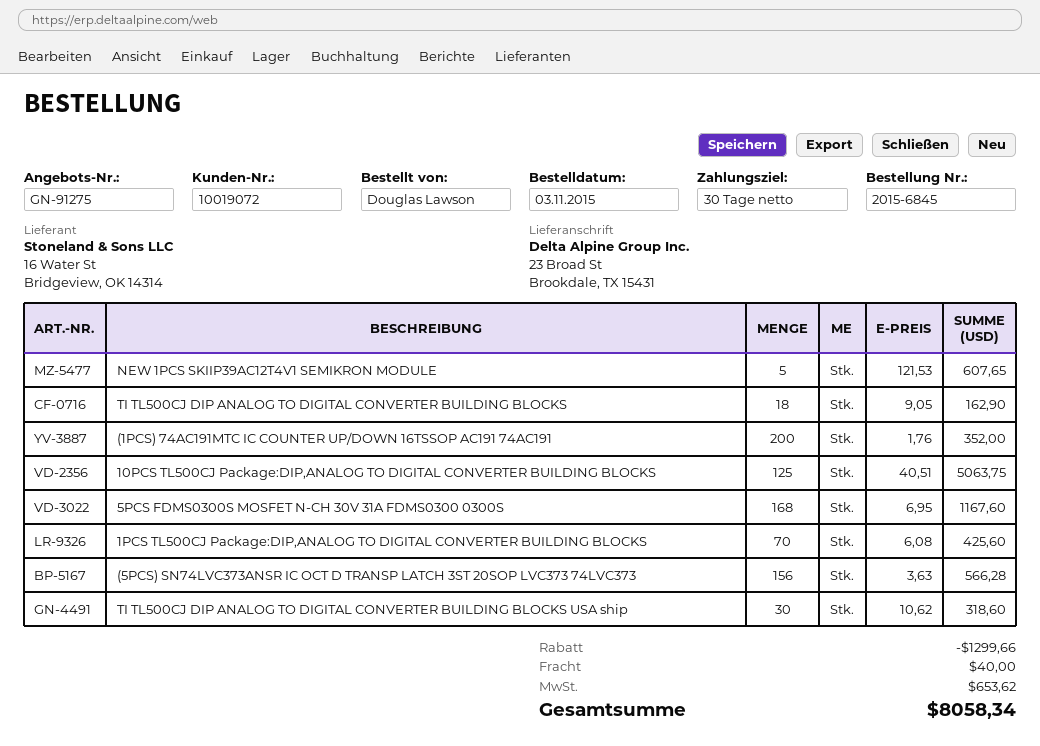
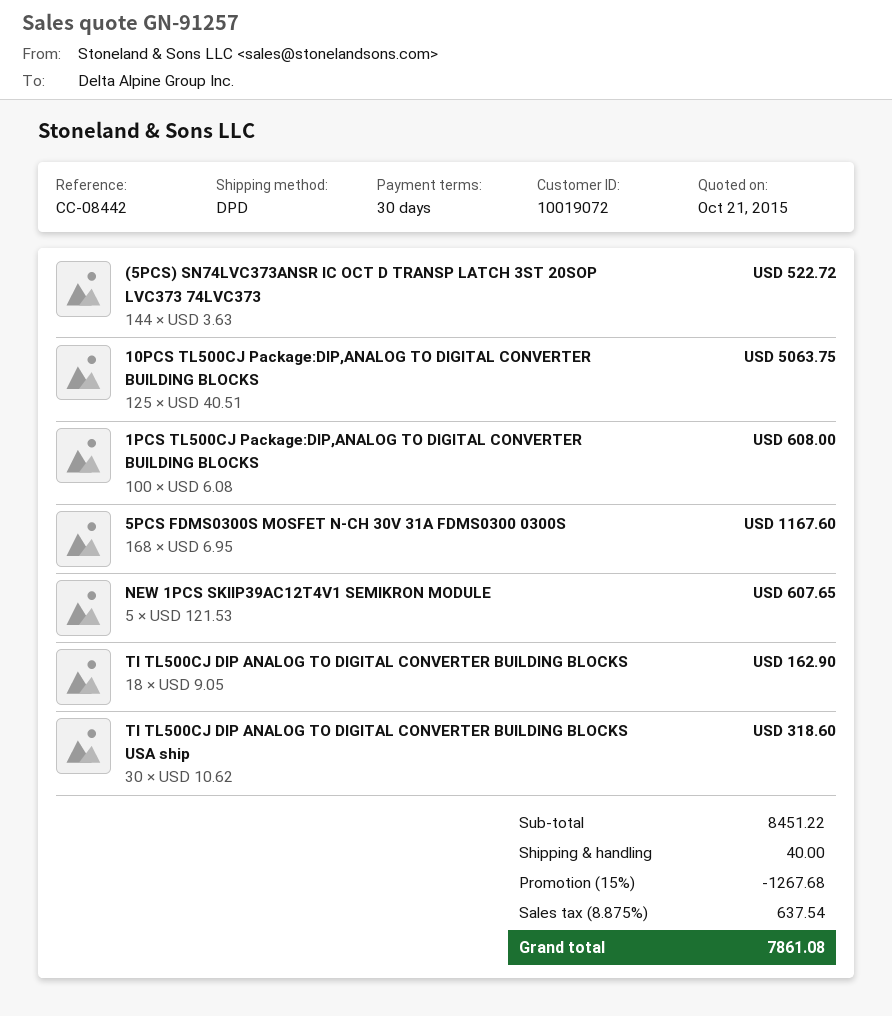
quote number: GN-91275 -> GN-91257
(1PCS) 74AC191MTC IC COUNTER UP/DOWN 16TSSOP AC191 74AC191: 200 x 1.76 = 352.00 -> none
1PCS TL500CJ Package:DIP,ANALOG TO DIGITAL CONVERTER BUILDING BLOCKS: 70 x 6.08 = 425.60 -> 100 x 6.08 = 608.00
(5PCS) SN74LVC373ANSR IC OCT D TRANSP LATCH 3ST 20SOP LVC373 74LVC373: 156 x 3.63 = 566.28 -> 144 x 3.63 = 522.72
discount: 1299.66 -> 1267.68
tax: 653.62 -> 637.54
total: 8058.34 -> 7861.08

